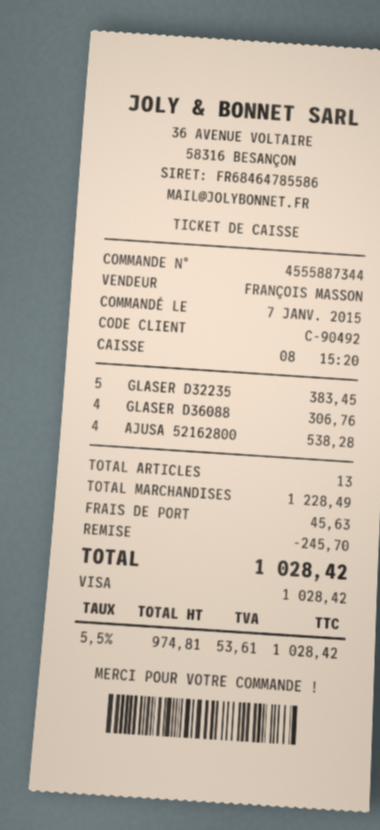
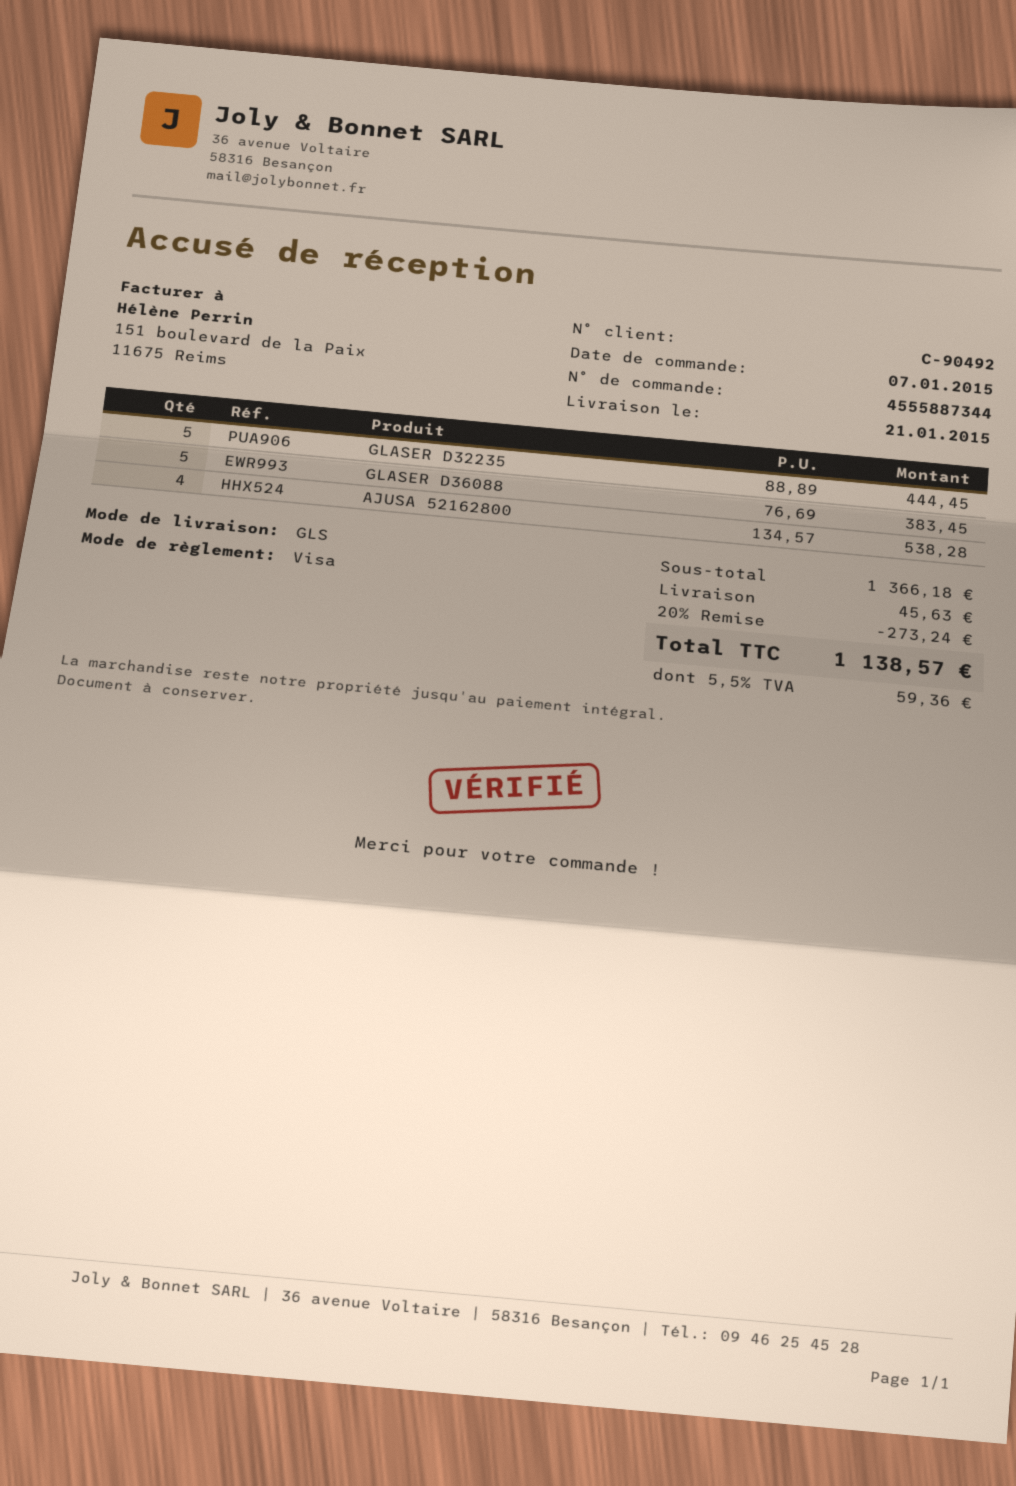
GLASER D32235: 5 for 383.45 -> 5 for 444.45
GLASER D36088: 4 for 306.76 -> 5 for 383.45
subtotal: 1228.49 -> 1366.18
discount: 245.70 -> 273.24
tax: 5.5% = 53.61 -> 5.5% = 59.36
total: 1028.42 -> 1138.57

